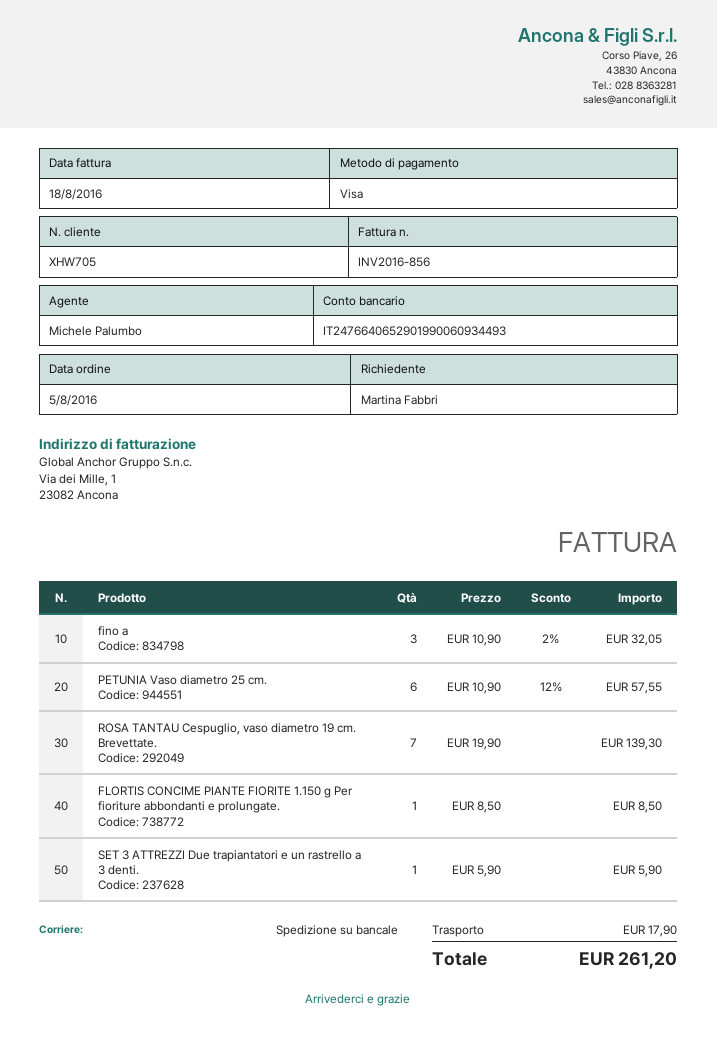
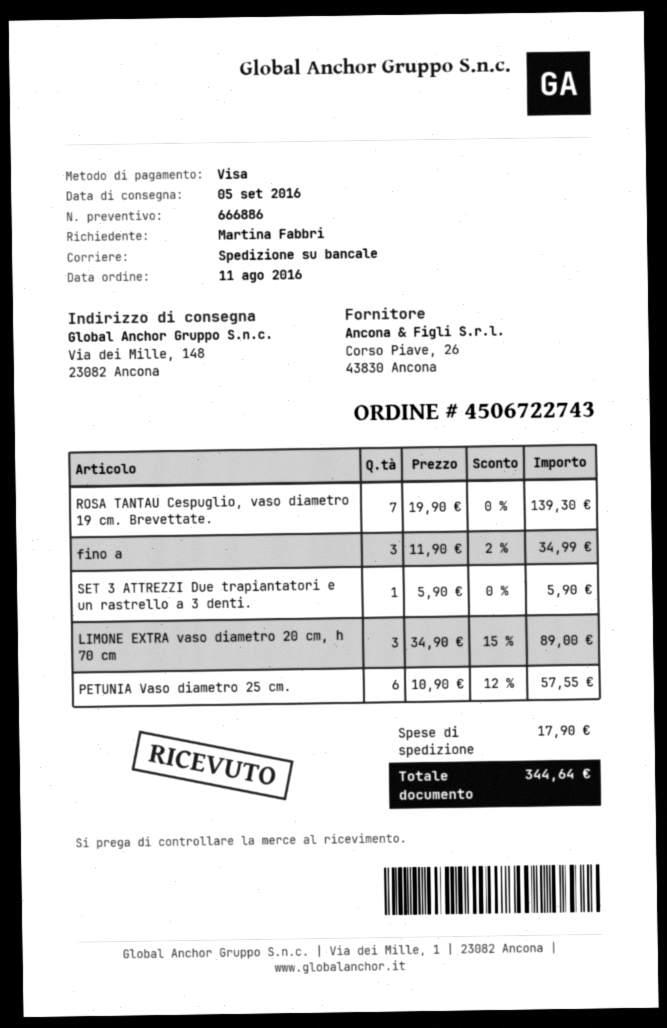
order date: 2016-08-05 -> 2016-08-11
fino a: 3 x 10.90 - 2% = 32.05 -> 3 x 11.90 - 2% = 34.99
FLORTIS CONCIME PIANTE FIORITE 1.150 g Per fioriture abbondanti e prolungate.: 1 x 8.50 = 8.50 -> none
LIMONE EXTRA vaso diametro 20 cm, h 70 cm: none -> 3 x 34.90 - 15% = 89.00
total: 261.20 -> 344.64

